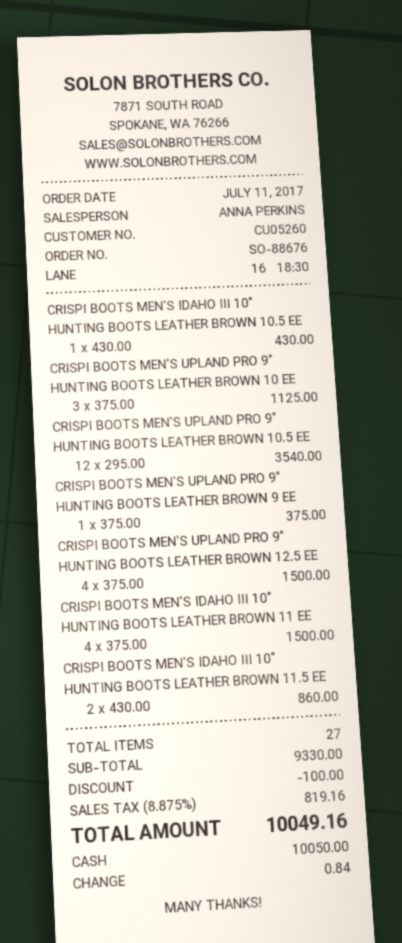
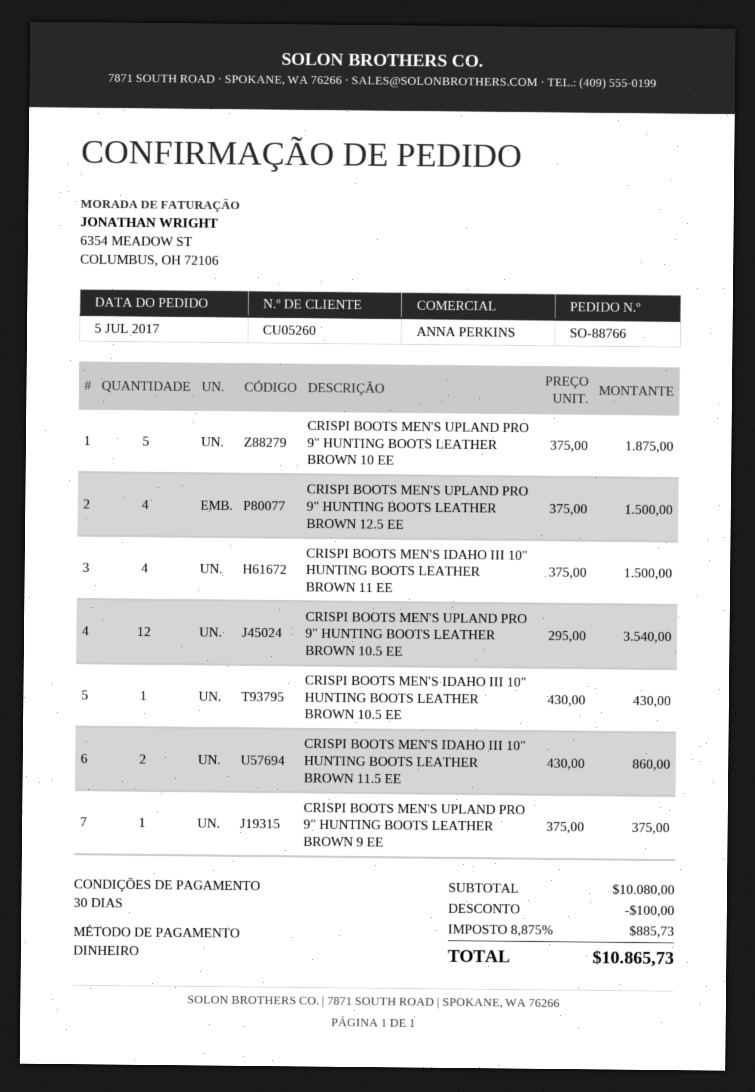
order number: SO-88676 -> SO-88766
order date: 2017-07-11 -> 2017-07-05
CRISPI BOOTS MEN'S UPLAND PRO 9" HUNTING BOOTS LEATHER BROWN 10 EE: 3 x 375.00 = 1125.00 -> 5 x 375.00 = 1875.00
subtotal: 9330.00 -> 10080.00
tax: 8.875% = 819.16 -> 8.875% = 885.73
total: 10049.16 -> 10865.73

